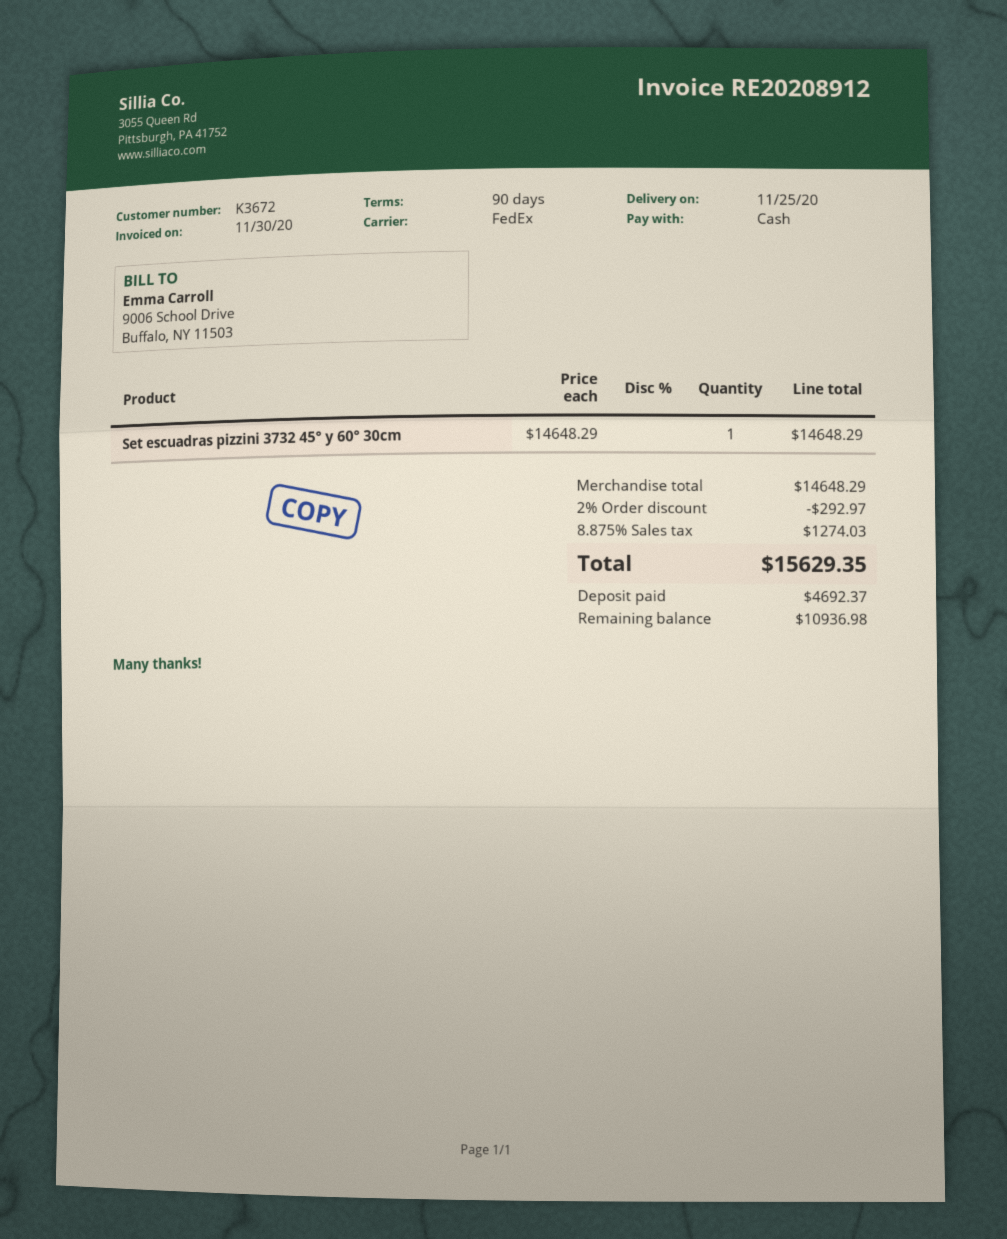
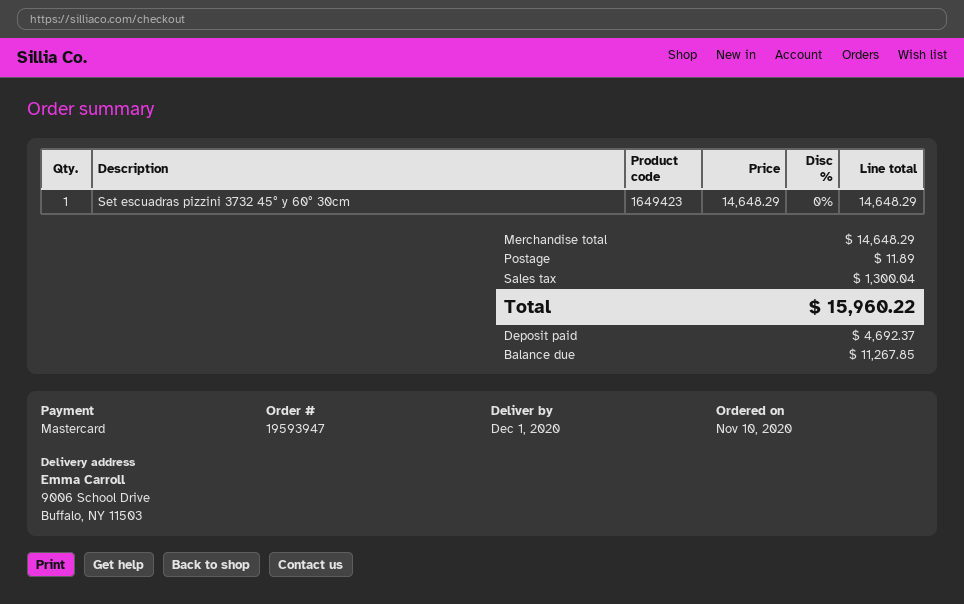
delivery date: 2020-11-25 -> 2020-12-01
payment method: cash -> Mastercard
discount: 2% = 292.97 -> none
shipping: none -> 11.89
tax: 1274.03 -> 1300.04
total: 15629.35 -> 15960.22
balance: 10936.98 -> 11267.85

